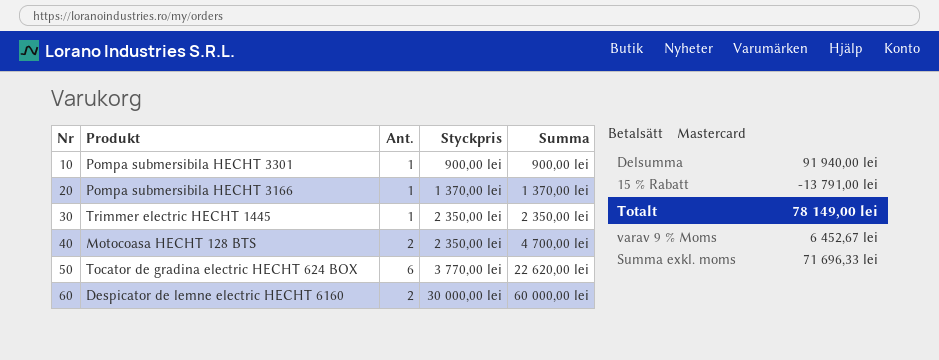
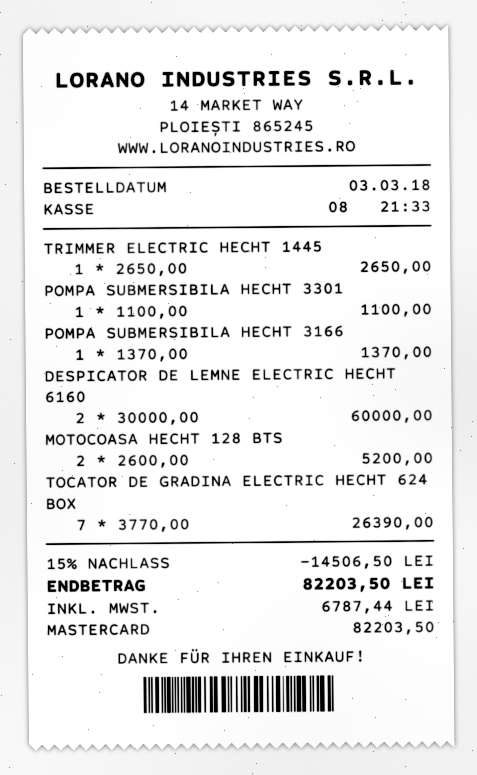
Pompa submersibila HECHT 3301: 1 x 900.00 = 900.00 -> 1 x 1100.00 = 1100.00
Trimmer electric HECHT 1445: 1 x 2350.00 = 2350.00 -> 1 x 2650.00 = 2650.00
Motocoasa HECHT 128 BTS: 2 x 2350.00 = 4700.00 -> 2 x 2600.00 = 5200.00
Tocator de gradina electric HECHT 624 BOX: 6 x 3770.00 = 22620.00 -> 7 x 3770.00 = 26390.00
discount: 15% = 13791.00 -> 15% = 14506.50
tax: 6452.67 -> 6787.44
total: 78149.00 -> 82203.50

